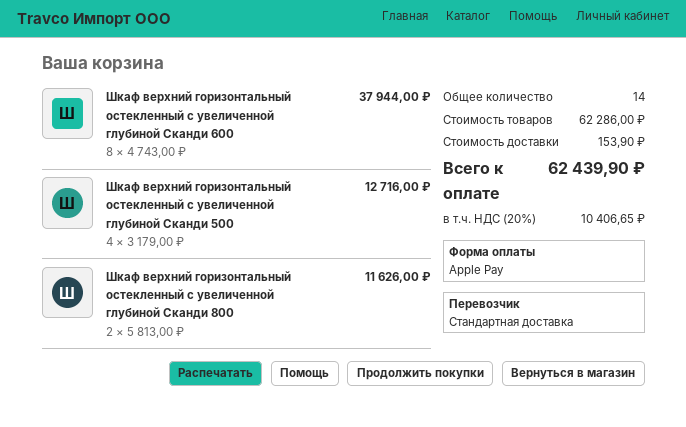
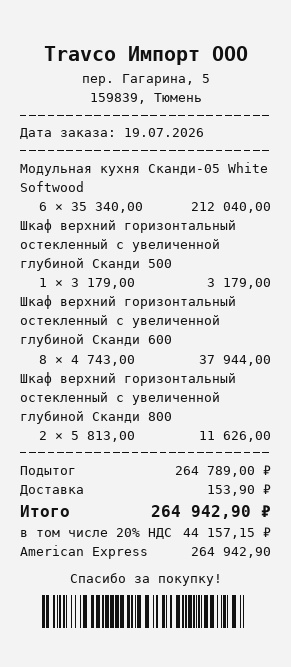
payment method: Apple Pay -> American Express
Шкаф верхний горизонтальный остекленный с увеличенной глубиной Сканди 500: 4 x 3179.00 = 12716.00 -> 1 x 3179.00 = 3179.00
Модульная кухня Сканди-05 White Softwood: none -> 6 x 35340.00 = 212040.00
subtotal: 62286.00 -> 264789.00
tax: 20% = 10406.65 -> 20% = 44157.15
total: 62439.90 -> 264942.90

